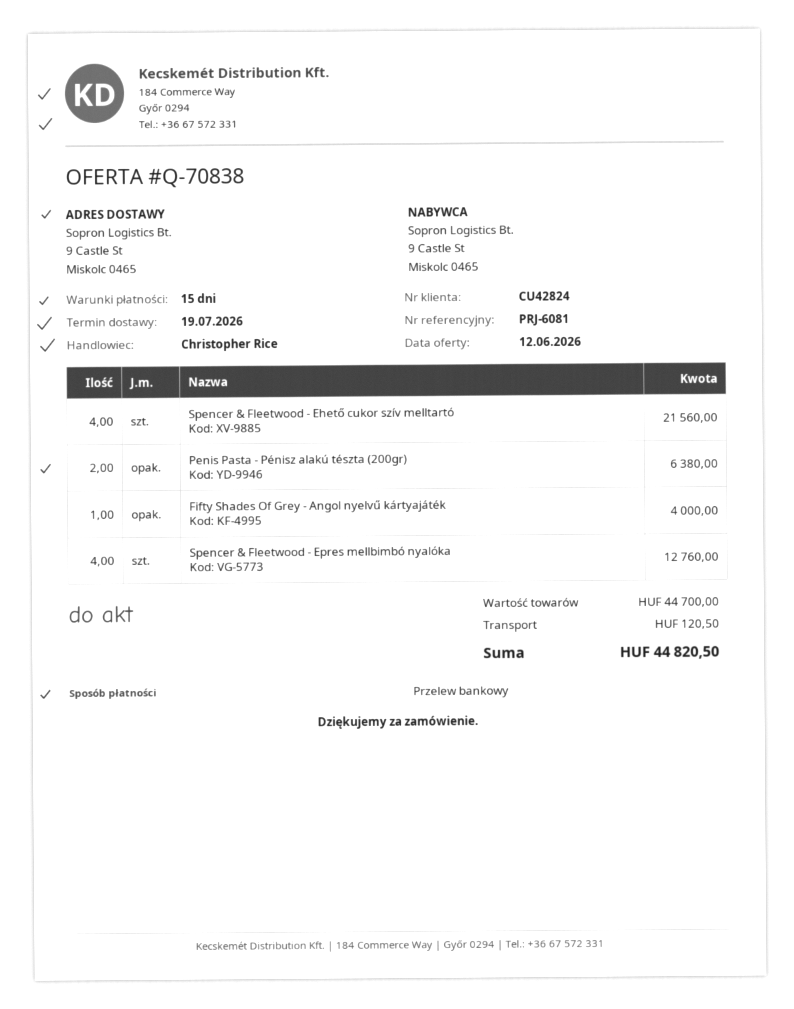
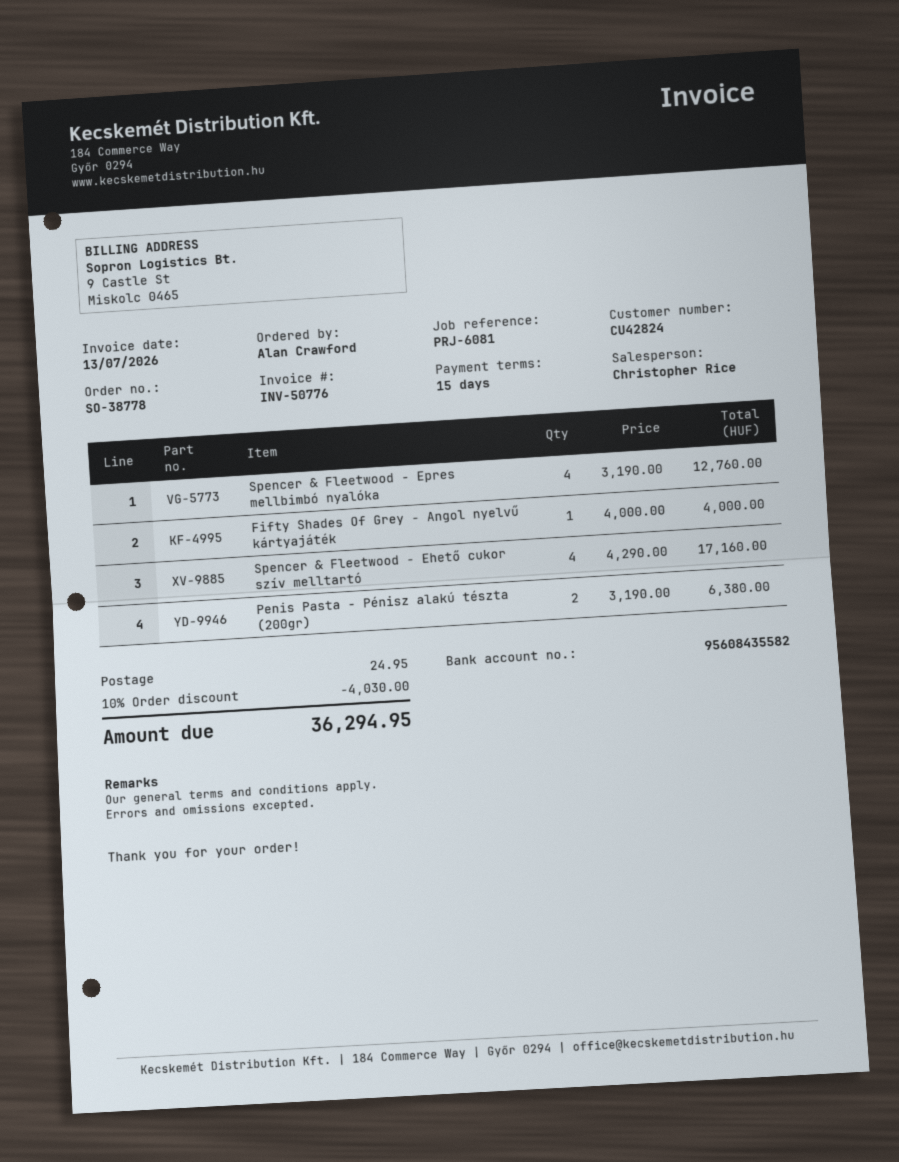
Spencer & Fleetwood - Ehető cukor szív melltartó: 4 for 21560.00 -> 4 for 17160.00
discount: none -> 10% = 4030.00
shipping: 120.50 -> 24.95
total: 44820.50 -> 36294.95

